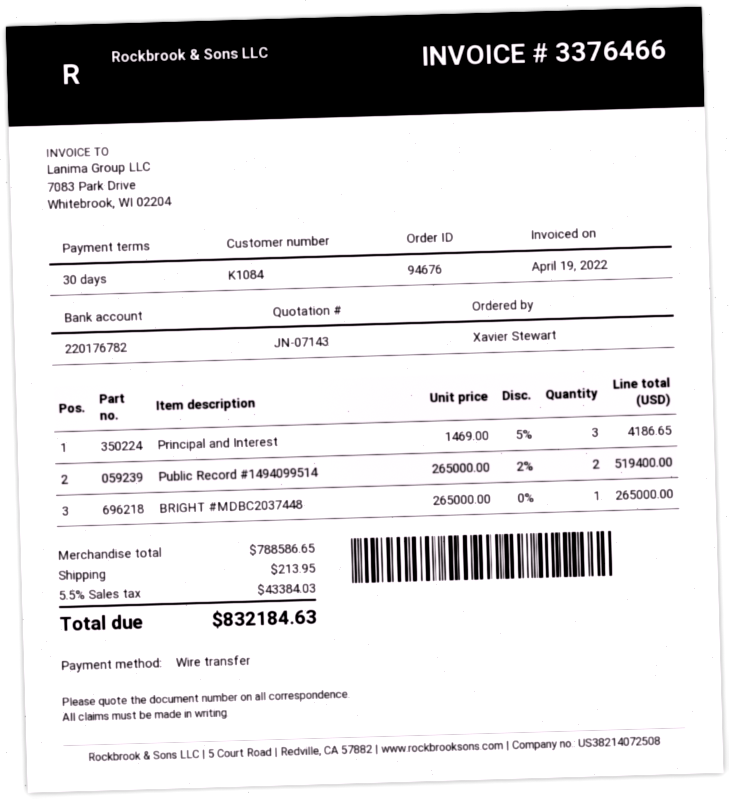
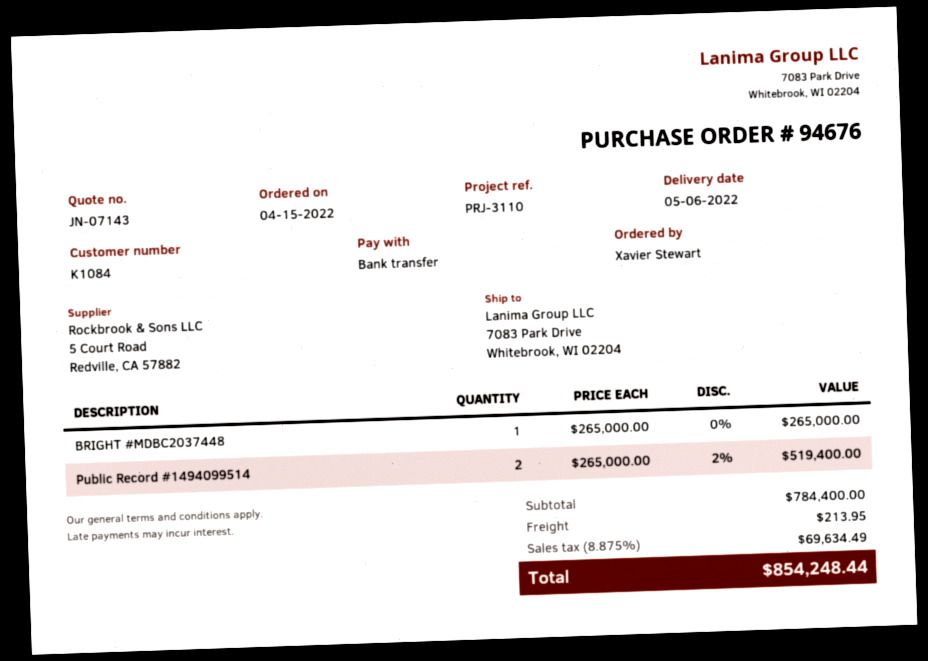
Principal and Interest: 3 x 1469.00 - 5% = 4186.65 -> none
subtotal: 788586.65 -> 784400.00
tax: 5.5% = 43384.03 -> 8.875% = 69634.49
total: 832184.63 -> 854248.44

